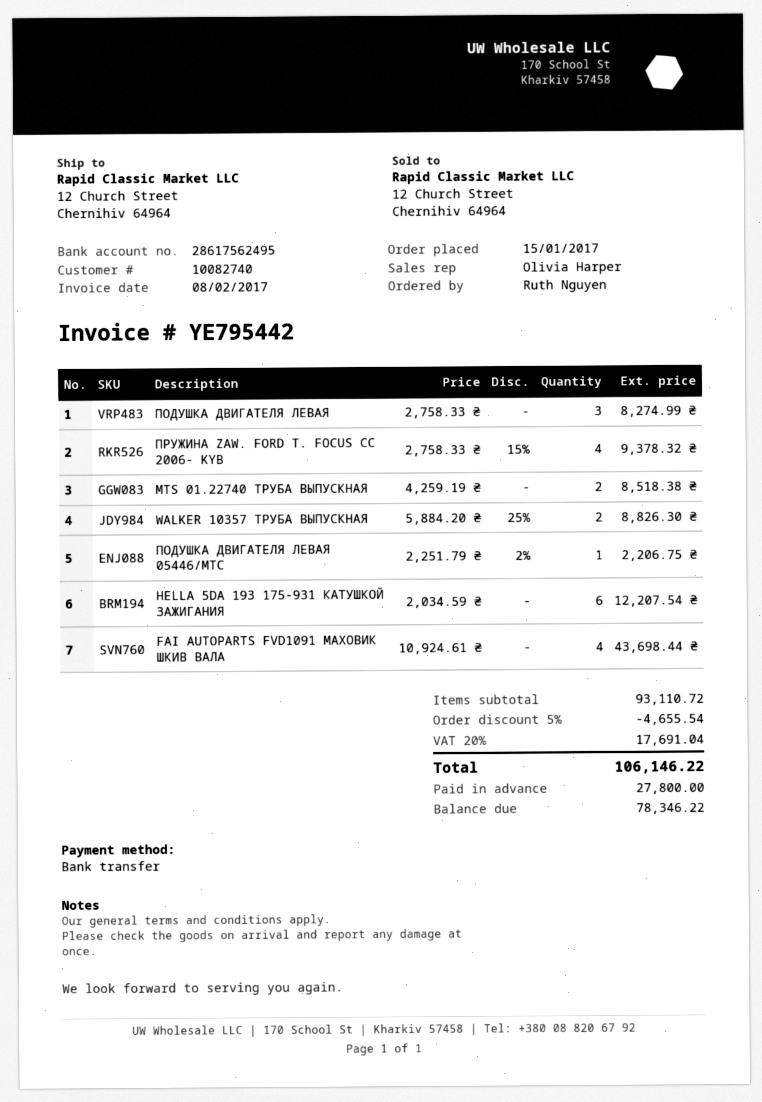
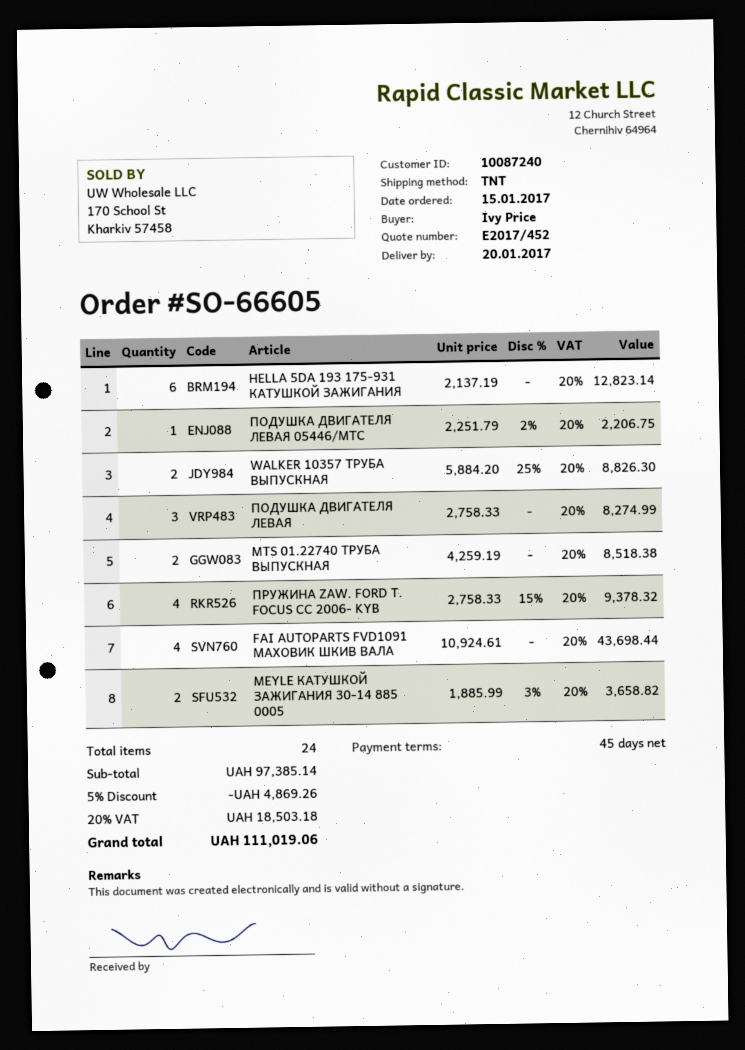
customer number: 10082740 -> 10087240
ordered by: Ruth Nguyen -> Ivy Price
HELLA 5DA 193 175-931 КАТУШКОЙ ЗАЖИГАНИЯ: 6 x 2034.59 = 12207.54 -> 6 x 2137.19 = 12823.14
MEYLE КАТУШКОЙ ЗАЖИГАНИЯ 30-14 885 0005: none -> 2 x 1885.99 - 3% = 3658.82
subtotal: 93110.72 -> 97385.14
discount: 5% = 4655.54 -> 5% = 4869.26
tax: 20% = 17691.04 -> 20% = 18503.18
total: 106146.22 -> 111019.06

